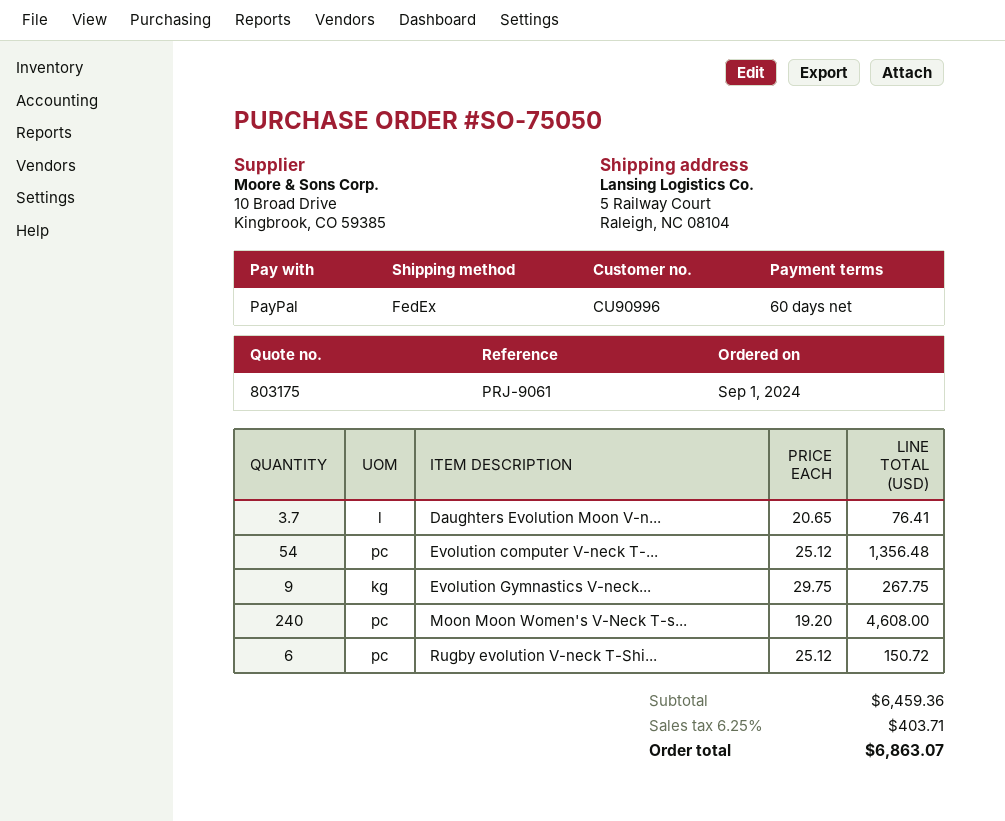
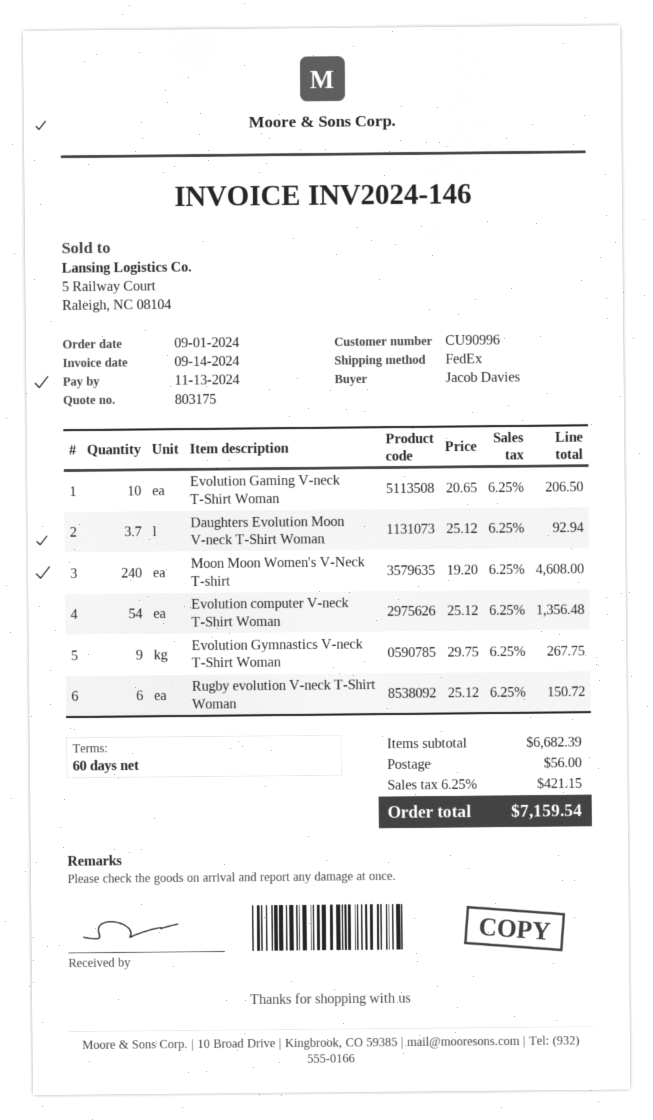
Daughters Evolution Moon V-n...: 3.7 x 20.65 = 76.41 -> 3.7 x 25.12 = 92.94
Evolution Gaming V-neck T-Shirt Woman: none -> 10 x 20.65 = 206.50
subtotal: 6459.36 -> 6682.39
shipping: none -> 56.00
tax: 6.25% = 403.71 -> 6.25% = 421.15
total: 6863.07 -> 7159.54

